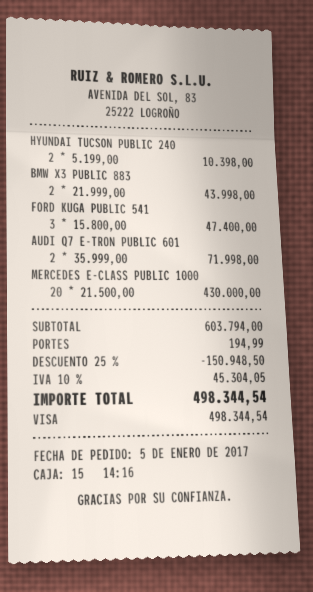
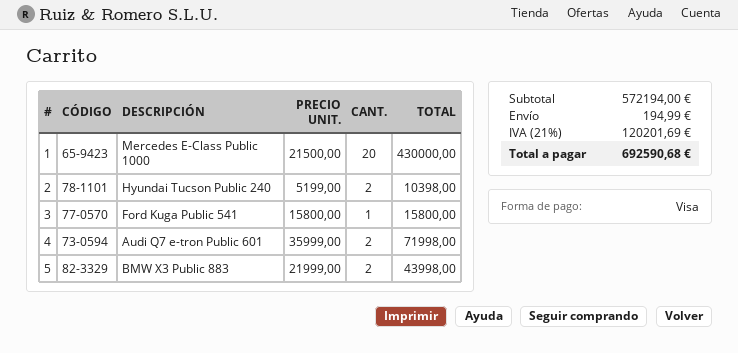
FORD KUGA PUBLIC 541: 3 x 15800.00 = 47400.00 -> 1 x 15800.00 = 15800.00
subtotal: 603794.00 -> 572194.00
discount: 25% = 150948.50 -> none
tax: 10% = 45304.05 -> 21% = 120201.69
total: 498344.54 -> 692590.68

